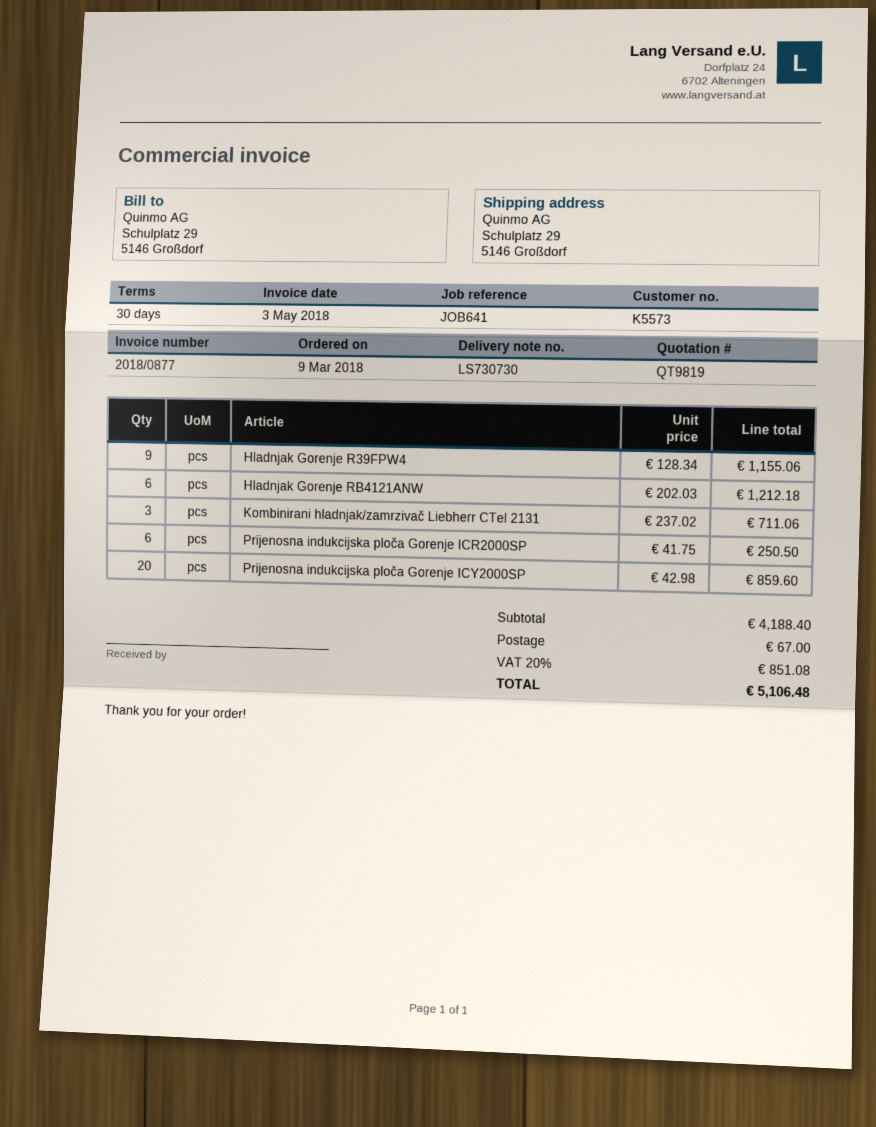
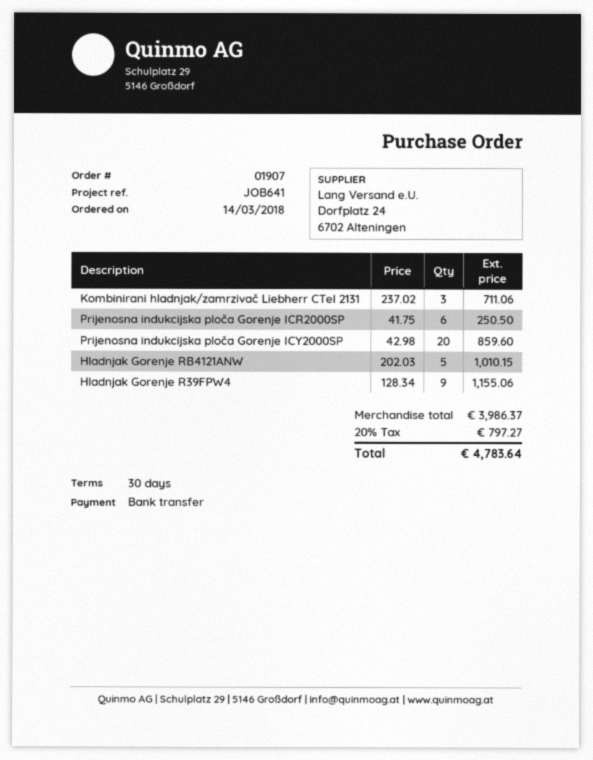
order date: 2018-03-09 -> 2018-03-14
Hladnjak Gorenje RB4121ANW: 6 x 202.03 = 1212.18 -> 5 x 202.03 = 1010.15
subtotal: 4188.40 -> 3986.37
shipping: 67.00 -> none
tax: 20% = 851.08 -> 20% = 797.27
total: 5106.48 -> 4783.64

